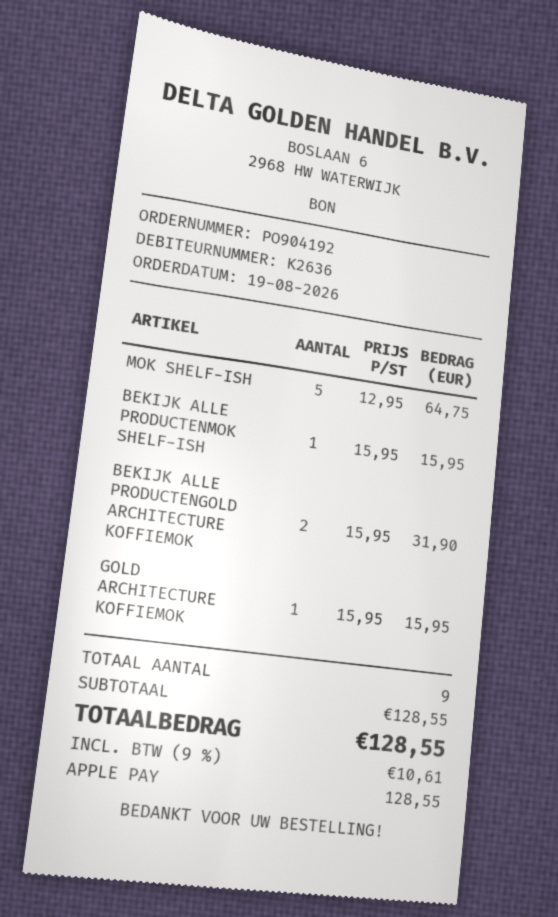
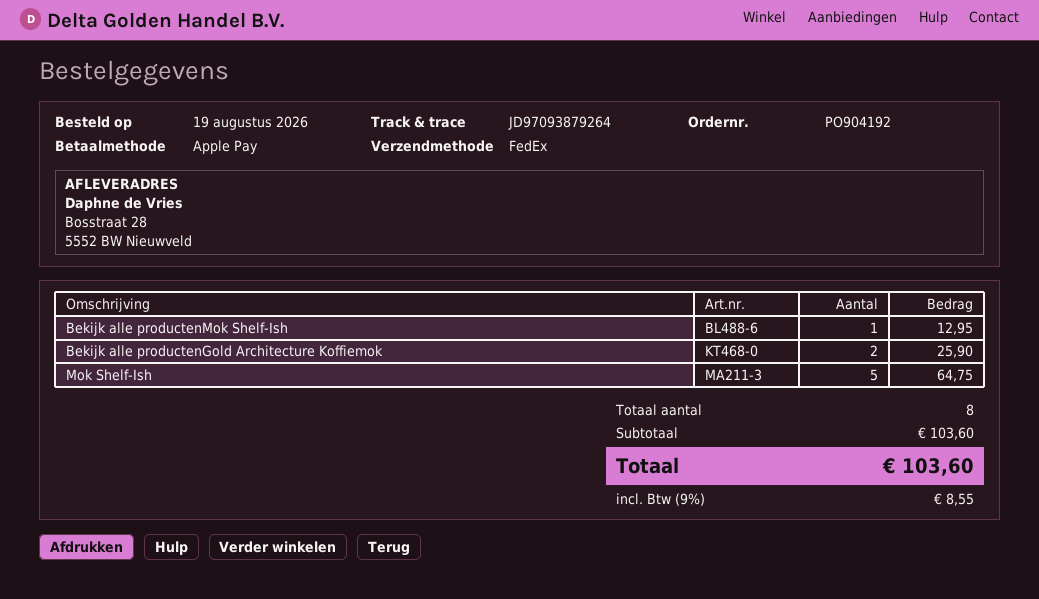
BEKIJK ALLE PRODUCTENMOK SHELF-ISH: 1 for 15.95 -> 1 for 12.95
BEKIJK ALLE PRODUCTENGOLD ARCHITECTURE KOFFIEMOK: 2 for 31.90 -> 2 for 25.90
GOLD ARCHITECTURE KOFFIEMOK: 1 for 15.95 -> none
total quantity: 9 -> 8
subtotal: 128.55 -> 103.60
tax: 9% = 10.61 -> 9% = 8.55
total: 128.55 -> 103.60

